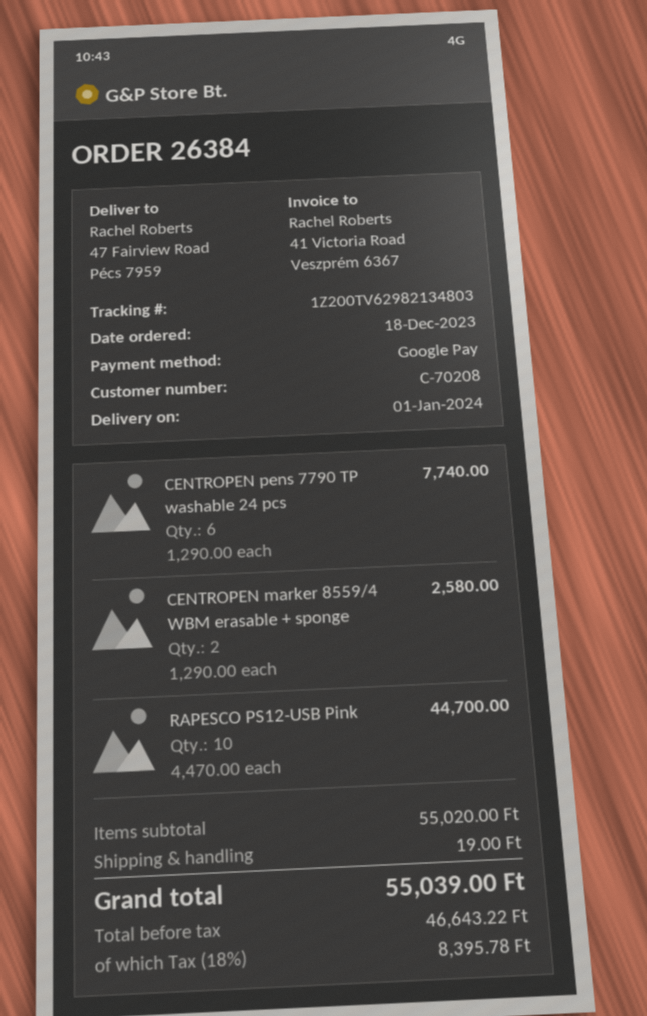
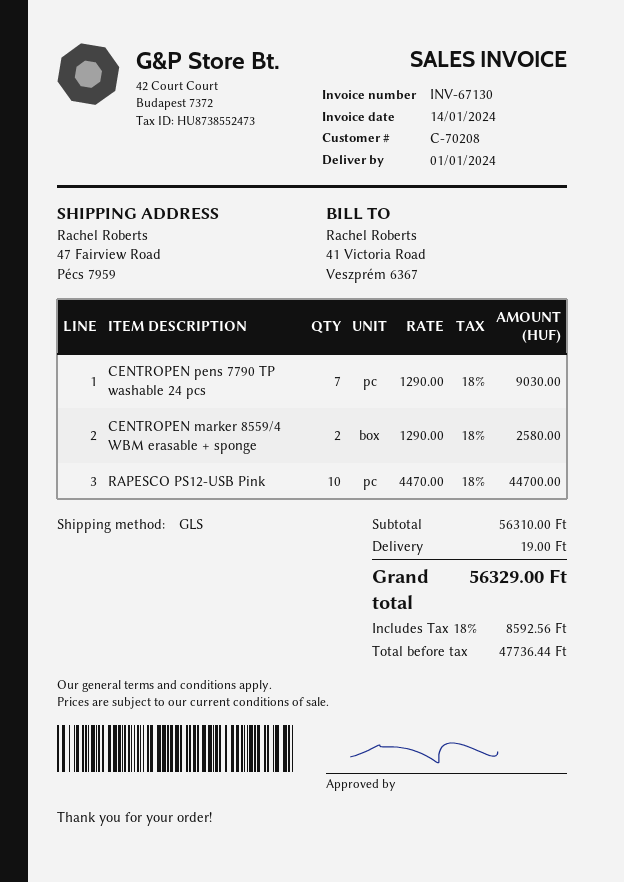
CENTROPEN pens 7790 TP washable 24 pcs: 6 x 1290.00 = 7740.00 -> 7 x 1290.00 = 9030.00
subtotal: 55020.00 -> 56310.00
net: 46643.22 -> 47736.44
tax: 18% = 8395.78 -> 18% = 8592.56
total: 55039.00 -> 56329.00

